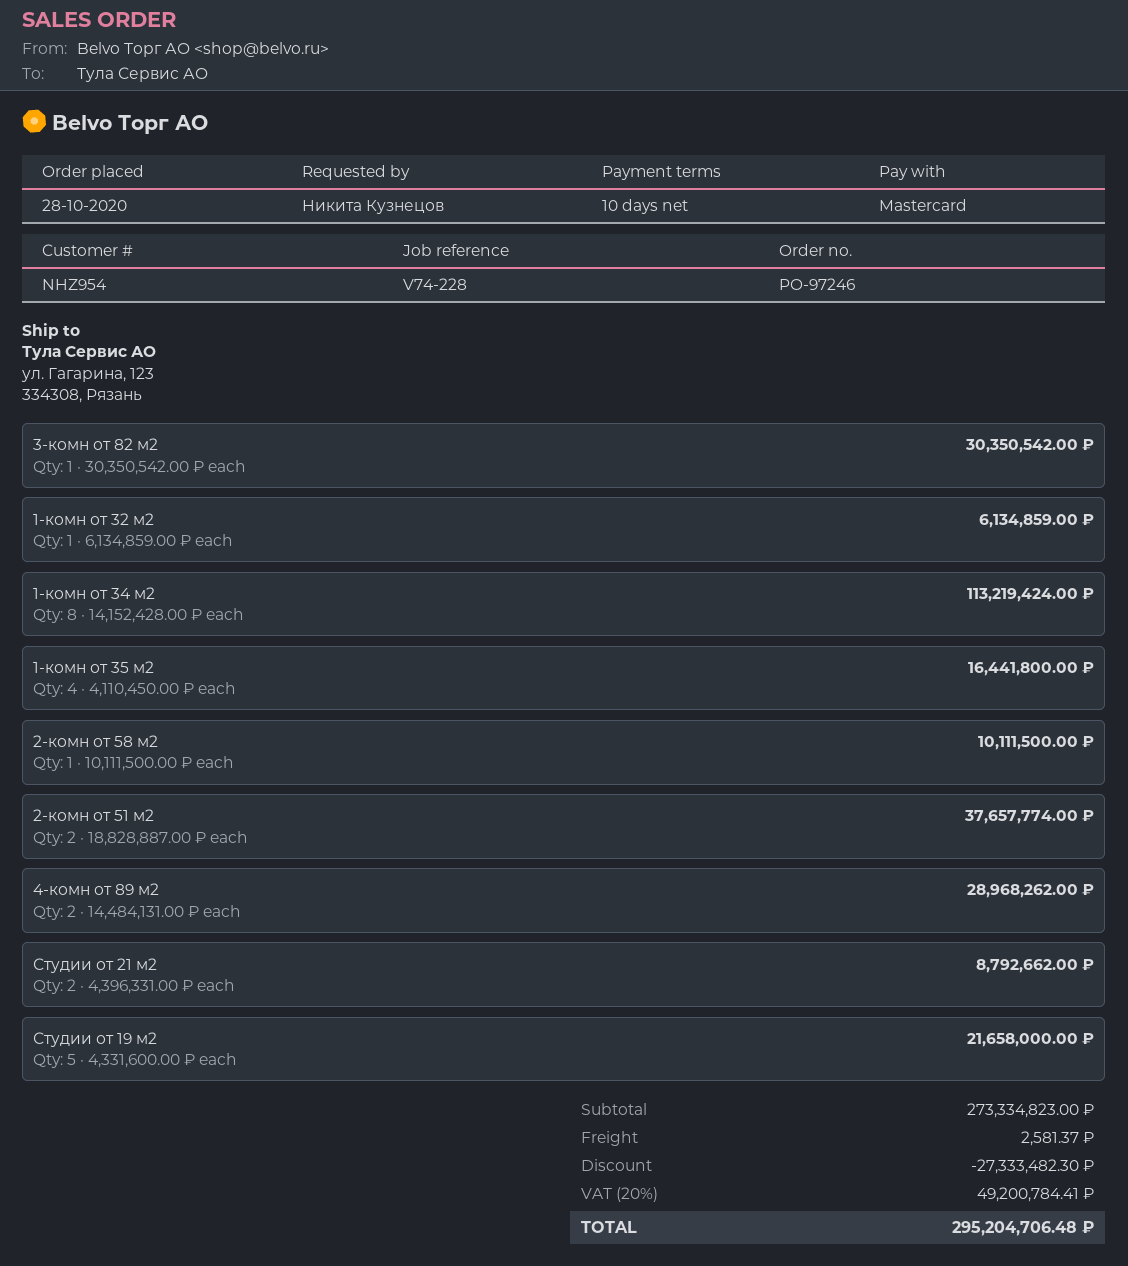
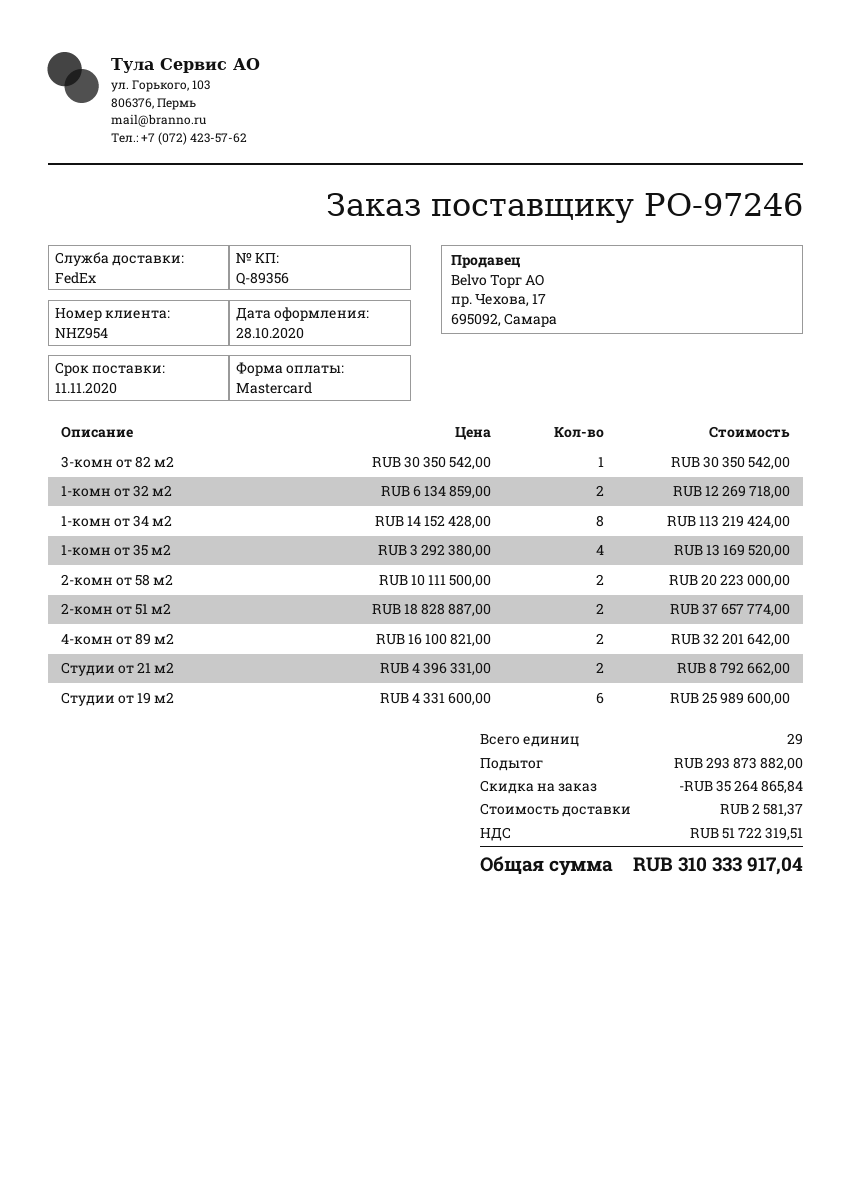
1-комн от 32 м2: 1 x 6134859.00 = 6134859.00 -> 2 x 6134859.00 = 12269718.00
1-комн от 35 м2: 4 x 4110450.00 = 16441800.00 -> 4 x 3292380.00 = 13169520.00
2-комн от 58 м2: 1 x 10111500.00 = 10111500.00 -> 2 x 10111500.00 = 20223000.00
4-комн от 89 м2: 2 x 14484131.00 = 28968262.00 -> 2 x 16100821.00 = 32201642.00
Студии от 19 м2: 5 x 4331600.00 = 21658000.00 -> 6 x 4331600.00 = 25989600.00
subtotal: 273334823.00 -> 293873882.00
discount: 27333482.30 -> 35264865.84
tax: 49200784.41 -> 51722319.51
total: 295204706.48 -> 310333917.04

